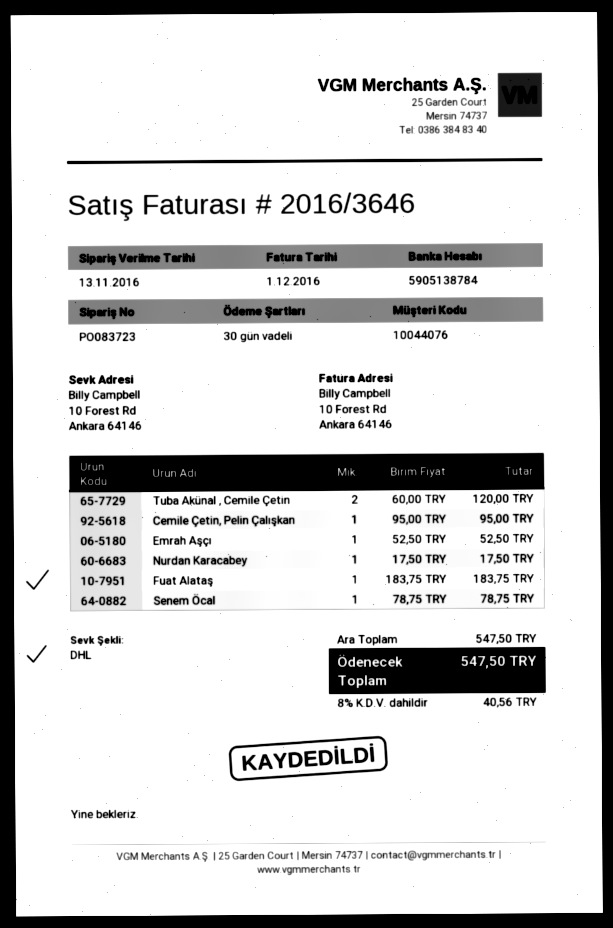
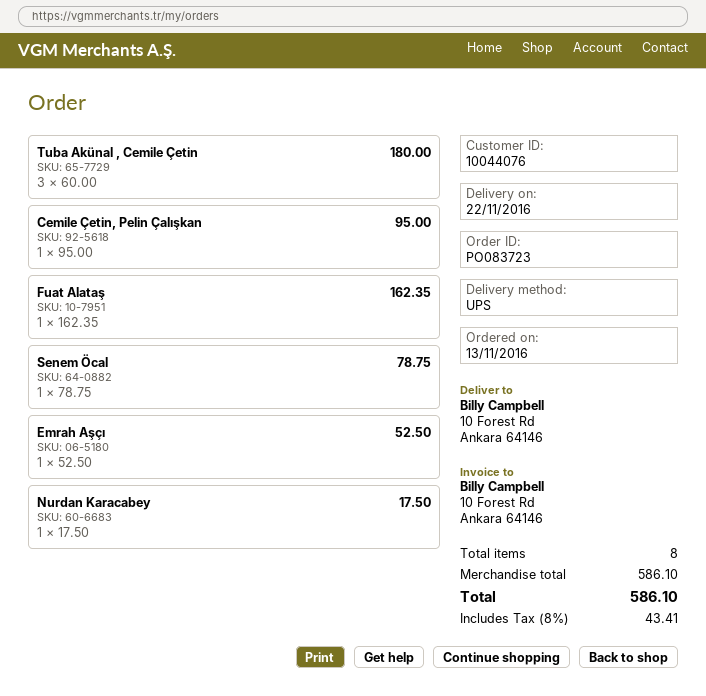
shipping method: DHL -> UPS
Tuba Akünal , Cemile Çetin: 2 x 60.00 = 120.00 -> 3 x 60.00 = 180.00
Fuat Alataş: 1 x 183.75 = 183.75 -> 1 x 162.35 = 162.35
subtotal: 547.50 -> 586.10
tax: 8% = 40.56 -> 8% = 43.41
total: 547.50 -> 586.10

